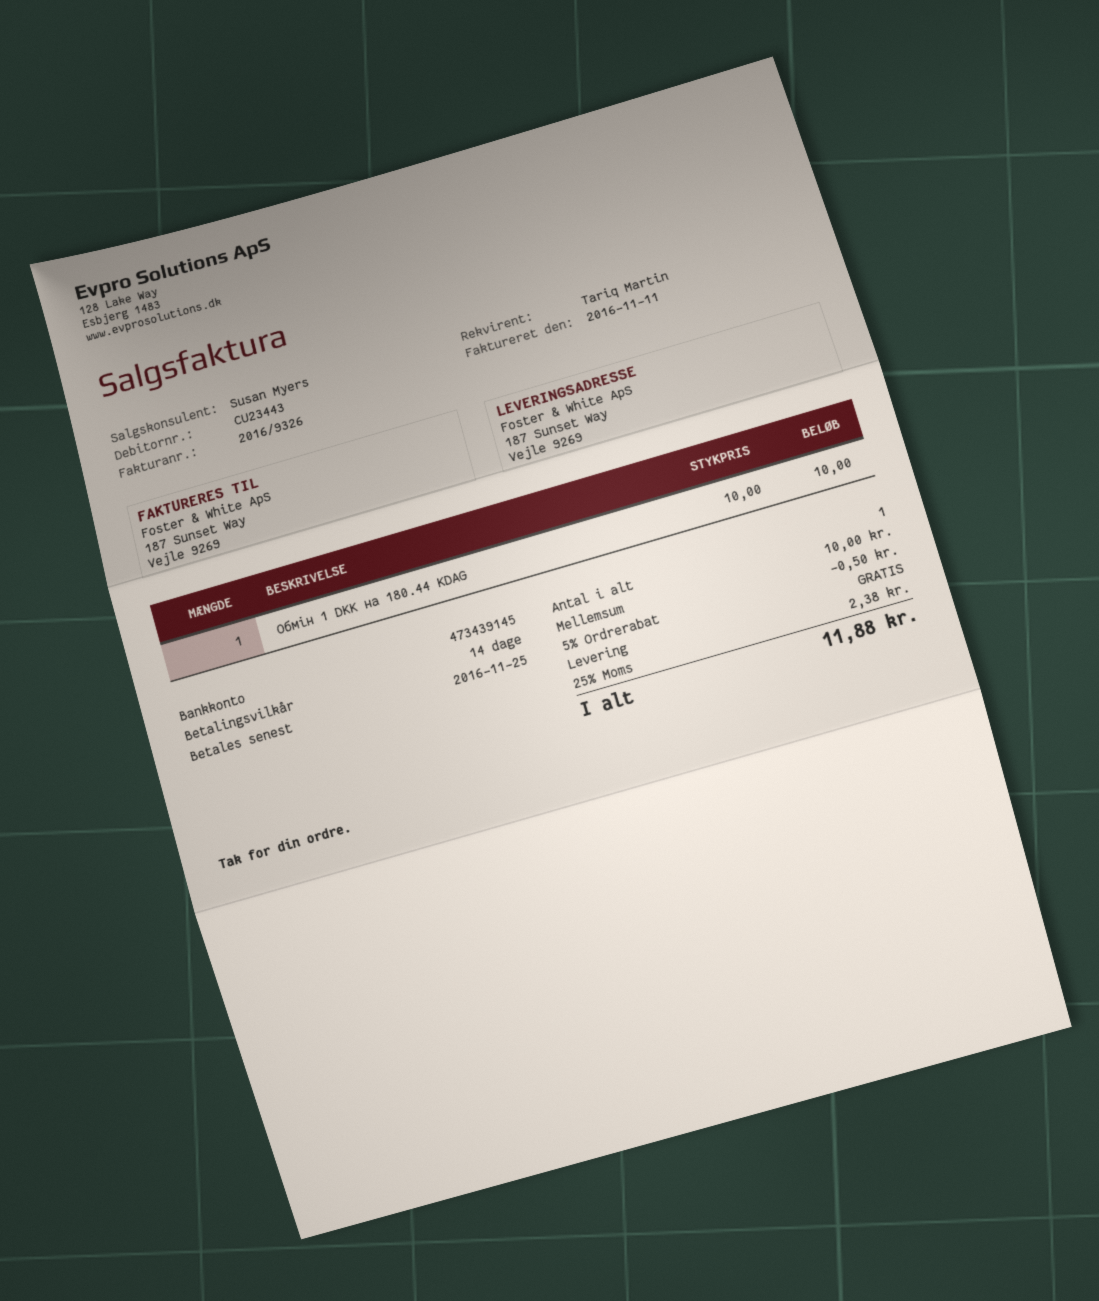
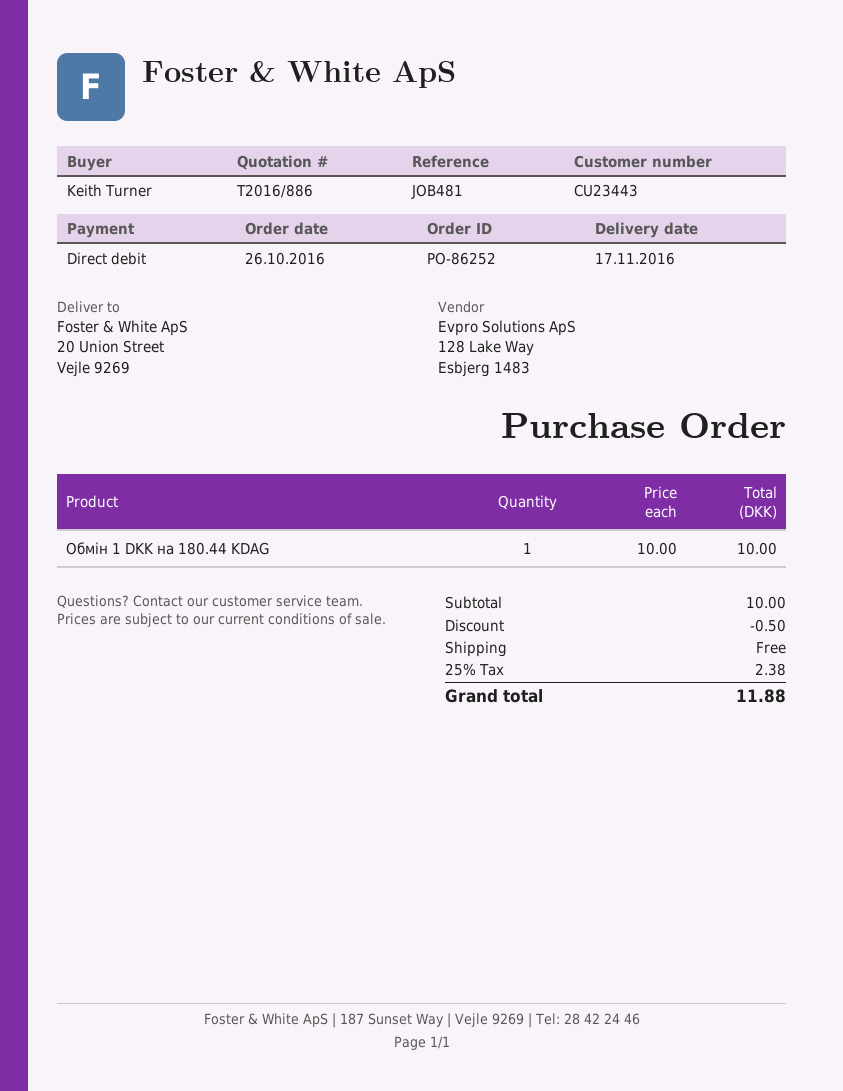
ordered by: Tariq Martin -> Keith Turner
ship to: 187 Sunset Way, Vejle 9269 -> 20 Union Street, Vejle 9269

